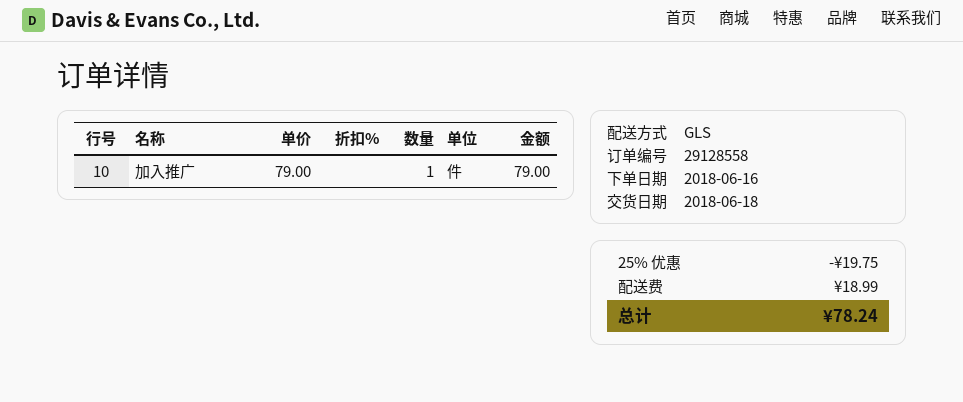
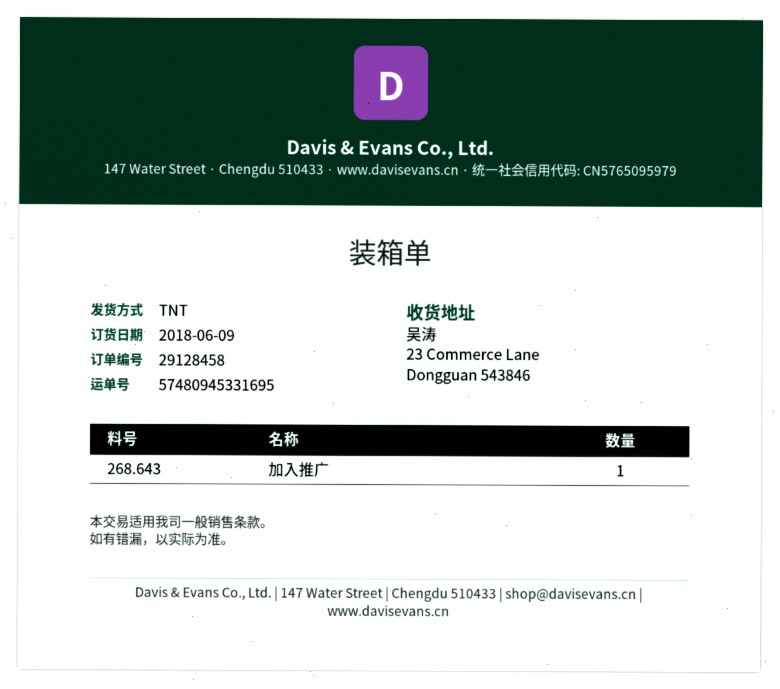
order number: 29128558 -> 29128458
order date: 2018-06-16 -> 2018-06-09
shipping method: GLS -> TNT

